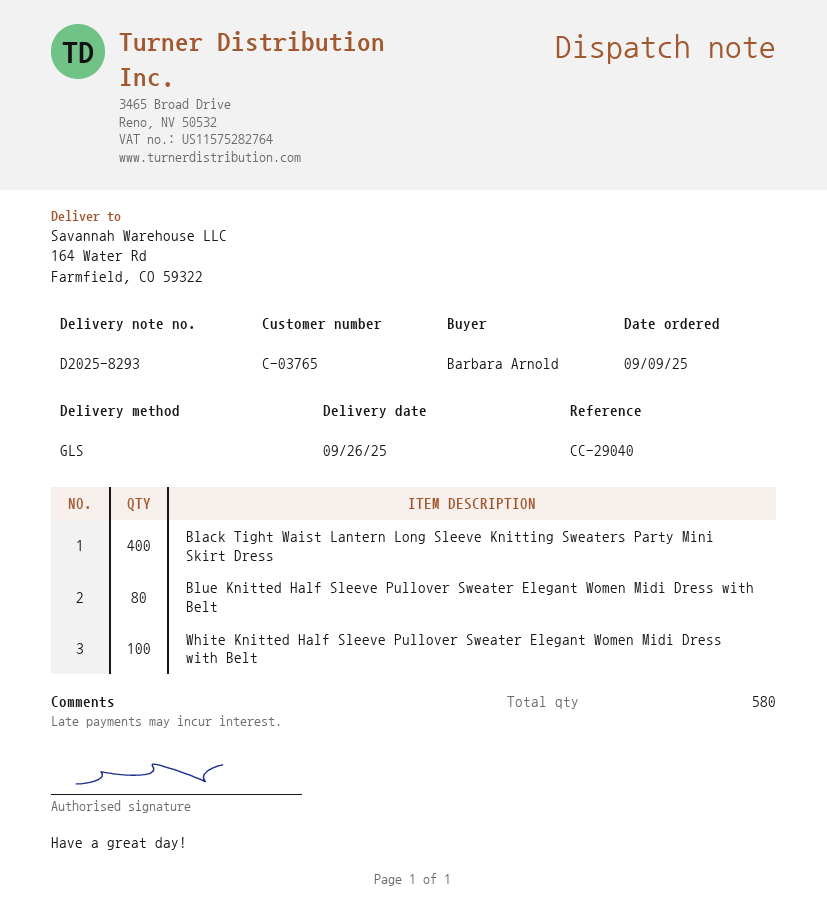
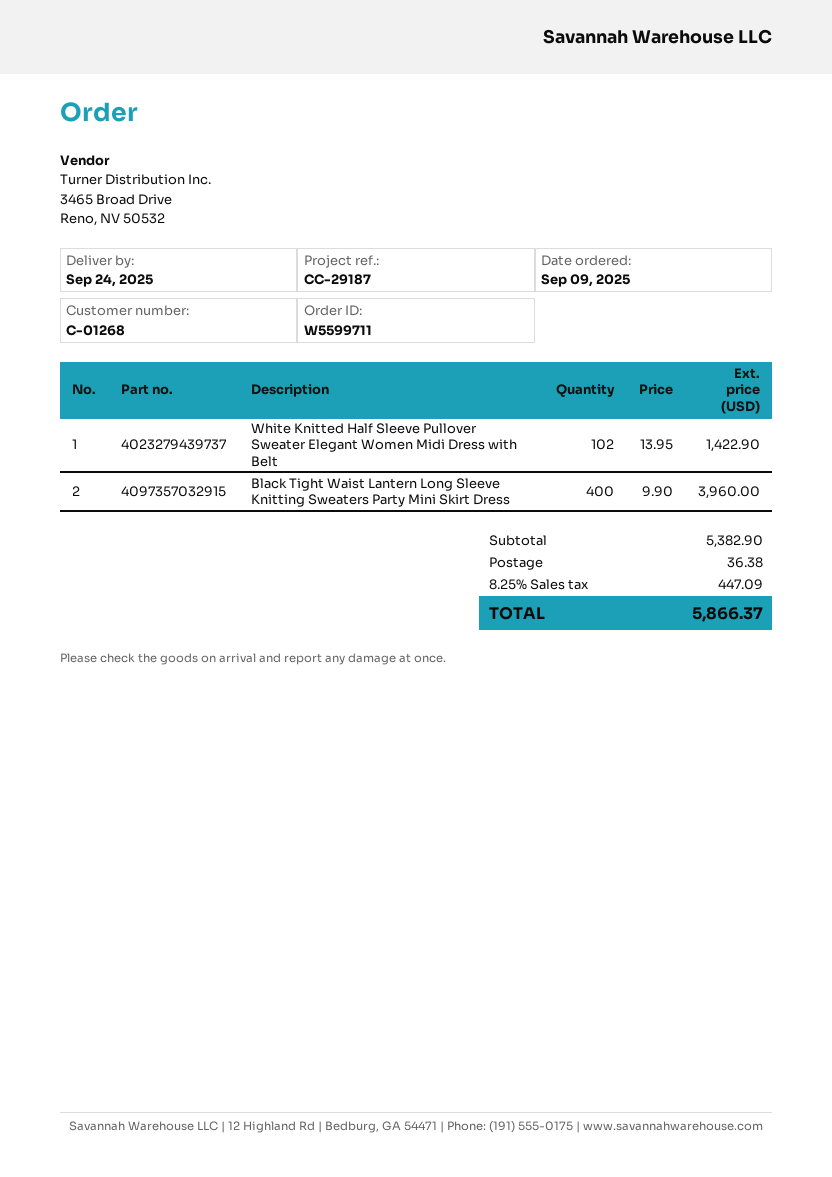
delivery date: 2025-09-26 -> 2025-09-24
customer number: C-03765 -> C-01268
reference: CC-29040 -> CC-29187
Blue Knitted Half Sleeve Pullover Sweater Elegant Women Midi Dress with Belt: 80 -> none
White Knitted Half Sleeve Pullover Sweater Elegant Women Midi Dress with Belt: 100 -> 102

